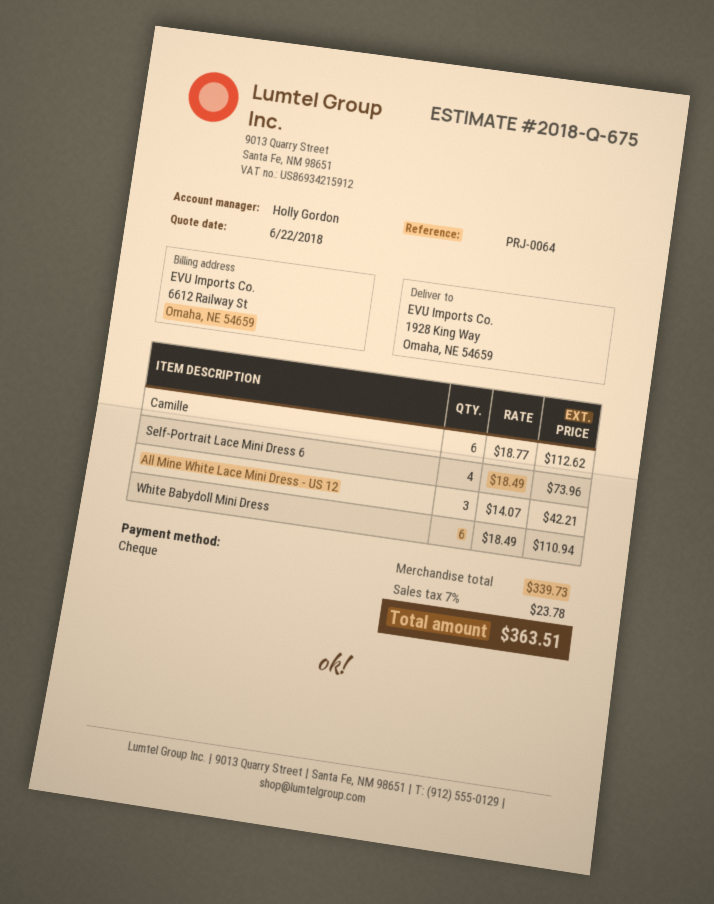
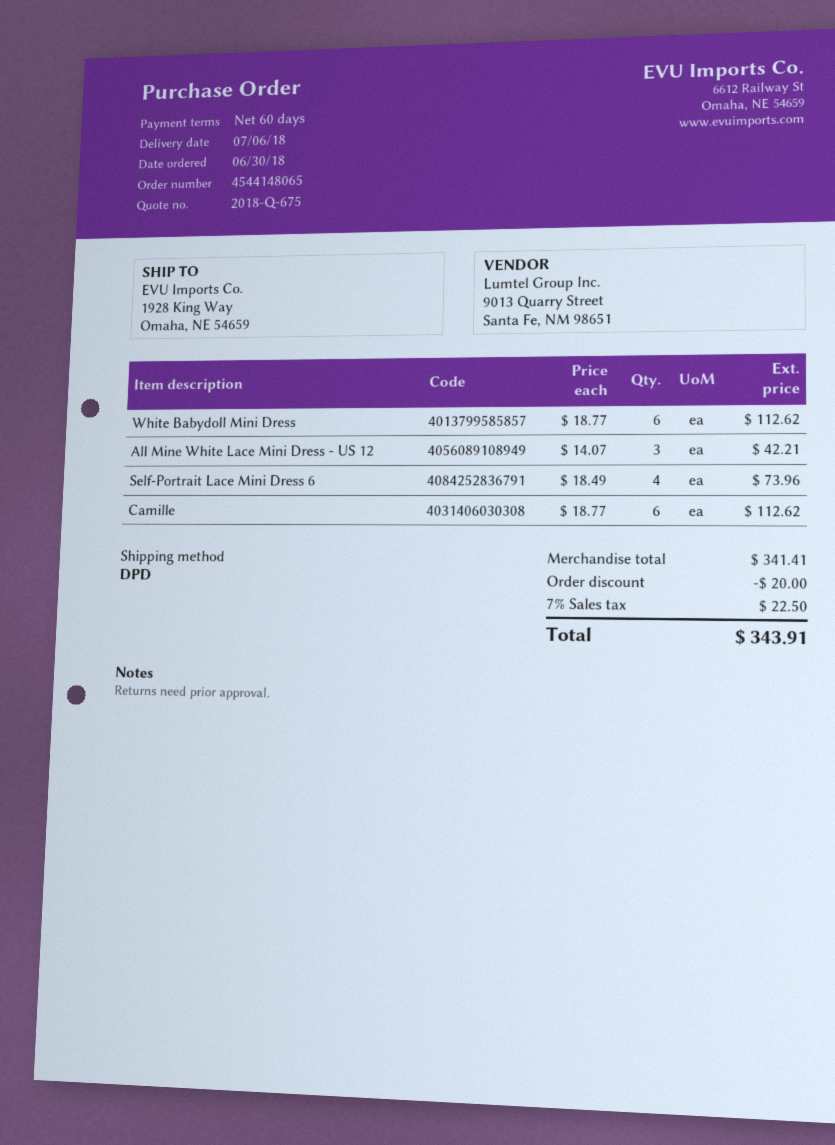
White Babydoll Mini Dress: 6 x 18.49 = 110.94 -> 6 x 18.77 = 112.62
subtotal: 339.73 -> 341.41
discount: none -> 20.00
tax: 7% = 23.78 -> 7% = 22.50
total: 363.51 -> 343.91

